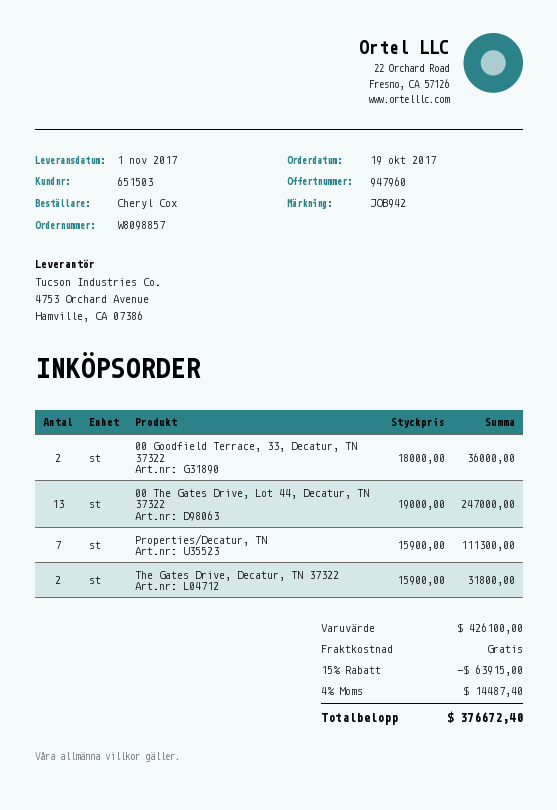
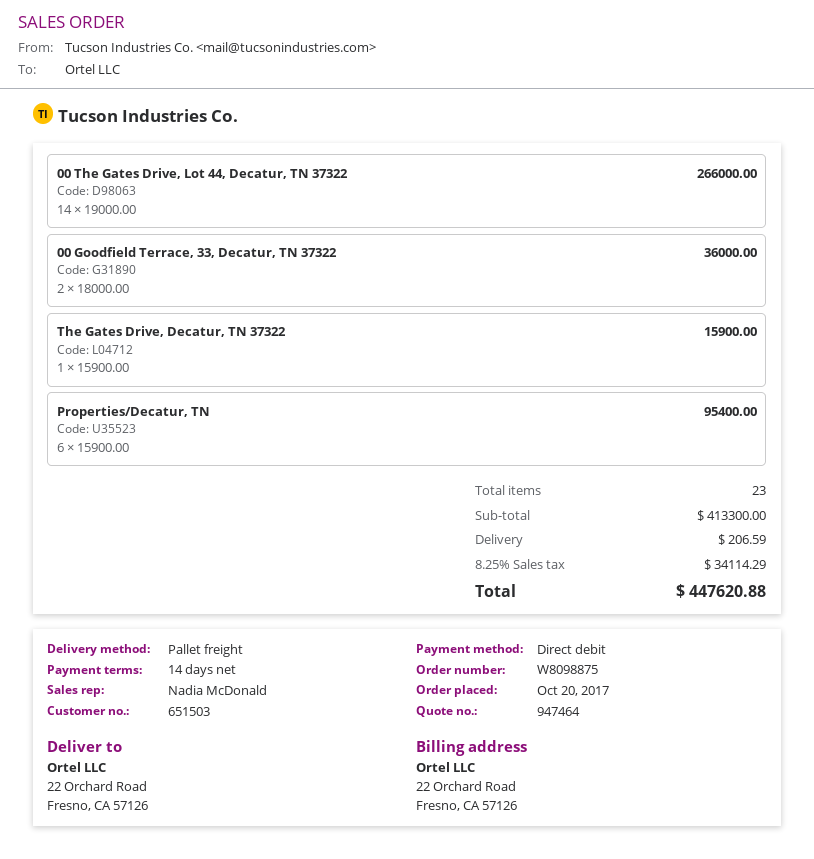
quote number: 947960 -> 947464
order number: W8098857 -> W8098875
order date: 2017-10-19 -> 2017-10-20
00 The Gates Drive, Lot 44, Decatur, TN 37322: 13 x 19000.00 = 247000.00 -> 14 x 19000.00 = 266000.00
Properties/Decatur, TN: 7 x 15900.00 = 111300.00 -> 6 x 15900.00 = 95400.00
The Gates Drive, Decatur, TN 37322: 2 x 15900.00 = 31800.00 -> 1 x 15900.00 = 15900.00
subtotal: 426100.00 -> 413300.00
discount: 15% = 63915.00 -> none
shipping: 0.00 -> 206.59
tax: 4% = 14487.40 -> 8.25% = 34114.29
total: 376672.40 -> 447620.88

